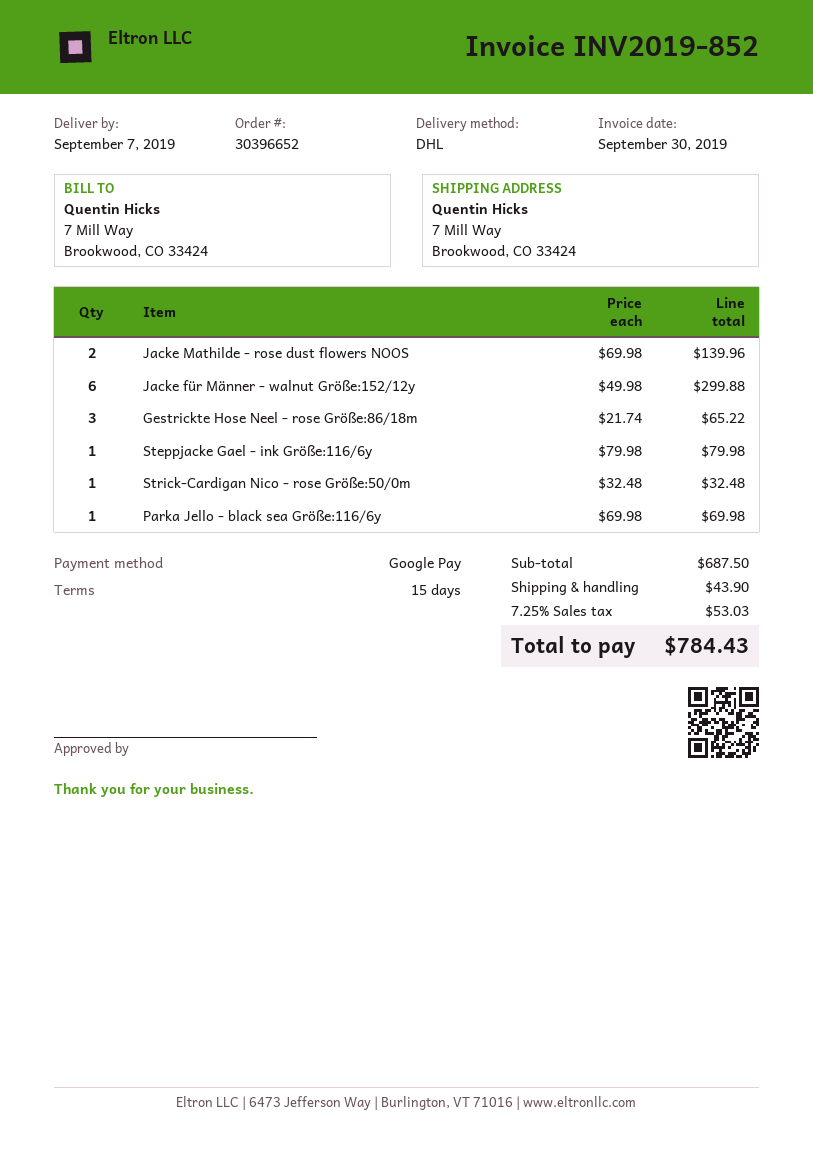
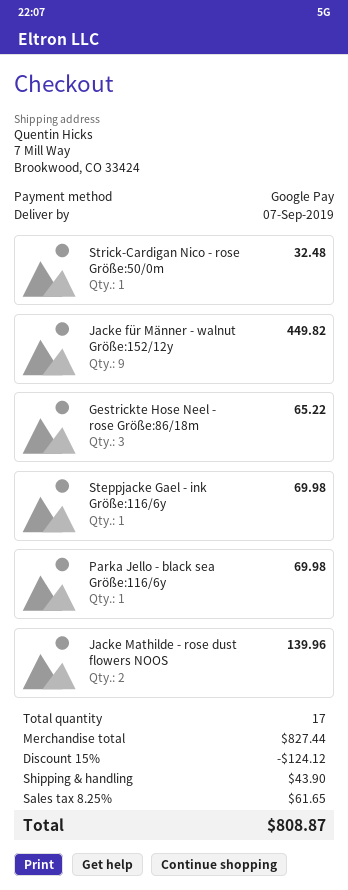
Jacke für Männer - walnut Größe:152/12y: 6 for 299.88 -> 9 for 449.82
Steppjacke Gael - ink Größe:116/6y: 1 for 79.98 -> 1 for 69.98
subtotal: 687.50 -> 827.44
discount: none -> 15% = 124.12
tax: 7.25% = 53.03 -> 8.25% = 61.65
total: 784.43 -> 808.87

